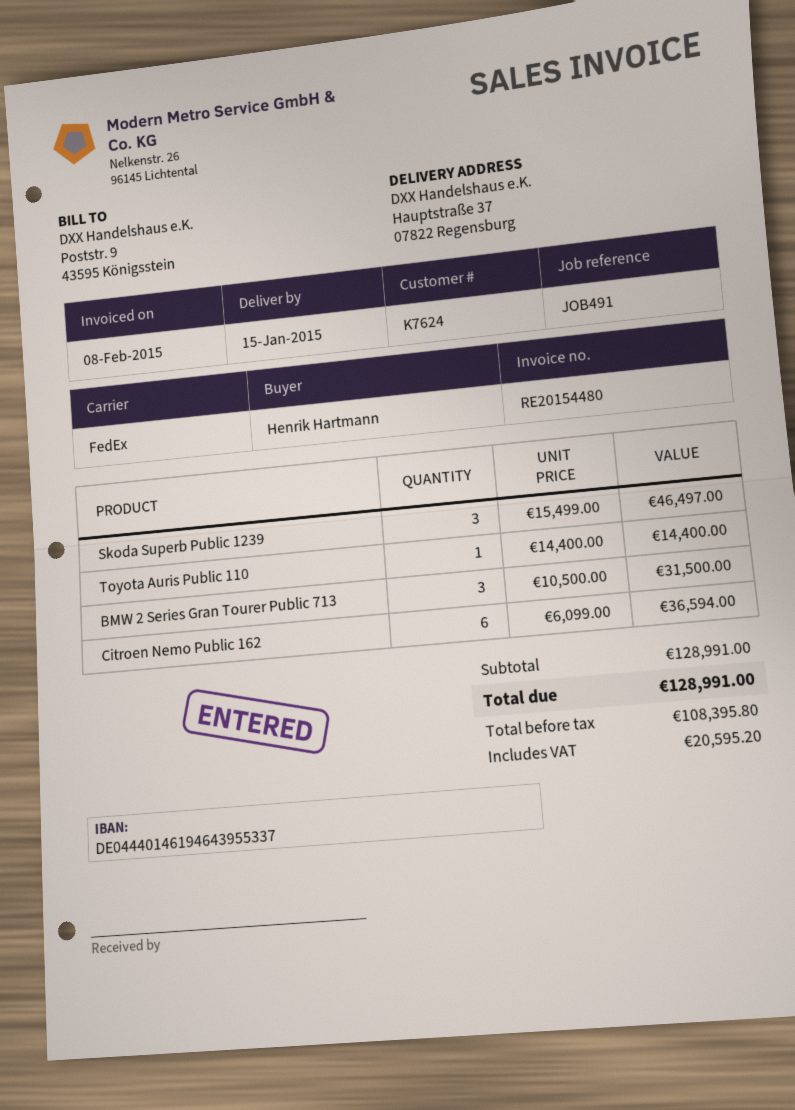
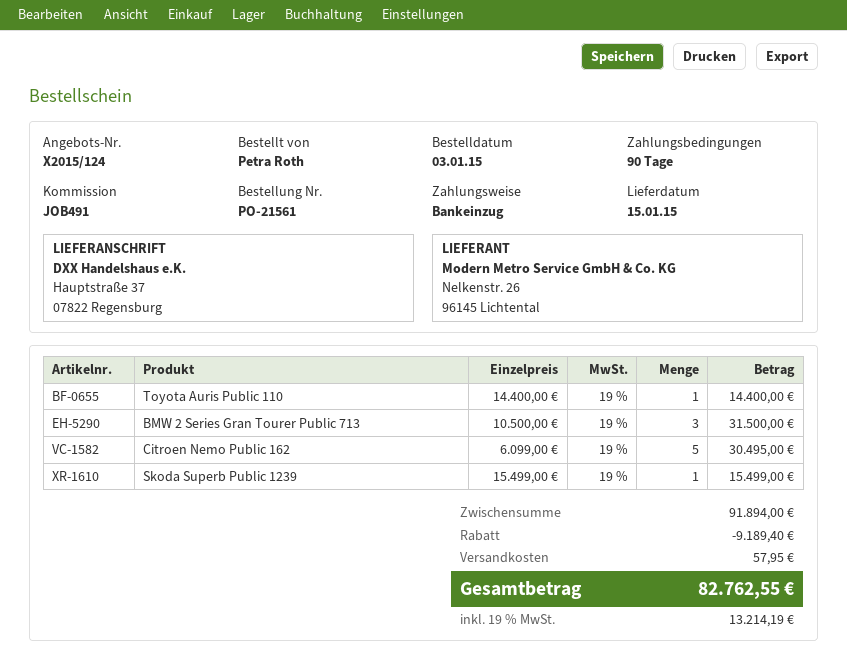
ordered by: Henrik Hartmann -> Petra Roth
Skoda Superb Public 1239: 3 x 15499.00 = 46497.00 -> 1 x 15499.00 = 15499.00
Citroen Nemo Public 162: 6 x 6099.00 = 36594.00 -> 5 x 6099.00 = 30495.00
subtotal: 128991.00 -> 91894.00
discount: none -> 9189.40
shipping: none -> 57.95
tax: 20595.20 -> 13214.19
total: 128991.00 -> 82762.55

